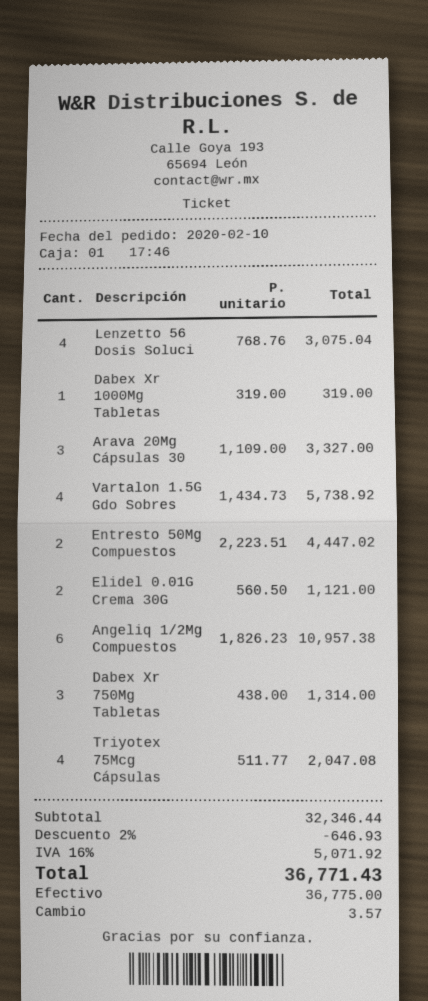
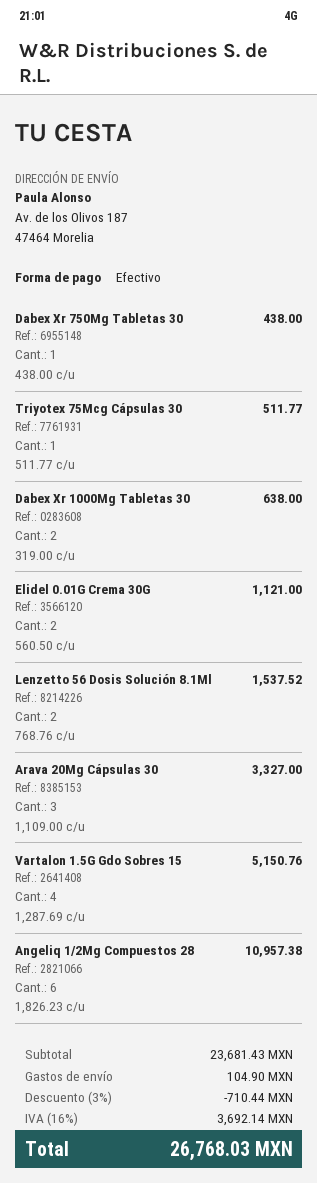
Lenzetto 56 Dosis Soluci: 4 x 768.76 = 3075.04 -> 2 x 768.76 = 1537.52
Dabex Xr 1000Mg Tabletas: 1 x 319.00 = 319.00 -> 2 x 319.00 = 638.00
Vartalon 1.5G Gdo Sobres: 4 x 1434.73 = 5738.92 -> 4 x 1287.69 = 5150.76
Entresto 50Mg Compuestos: 2 x 2223.51 = 4447.02 -> none
Dabex Xr 750Mg Tabletas: 3 x 438.00 = 1314.00 -> 1 x 438.00 = 438.00
Triyotex 75Mcg Cápsulas: 4 x 511.77 = 2047.08 -> 1 x 511.77 = 511.77
subtotal: 32346.44 -> 23681.43
discount: 2% = 646.93 -> 3% = 710.44
shipping: none -> 104.90
tax: 16% = 5071.92 -> 16% = 3692.14
total: 36771.43 -> 26768.03

